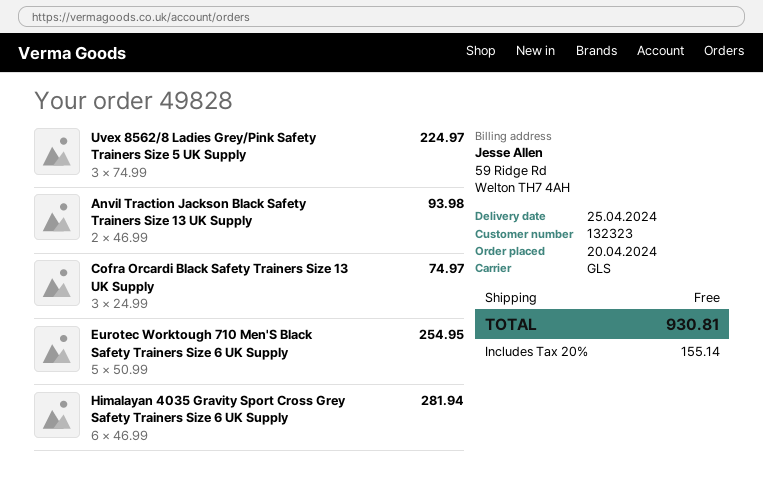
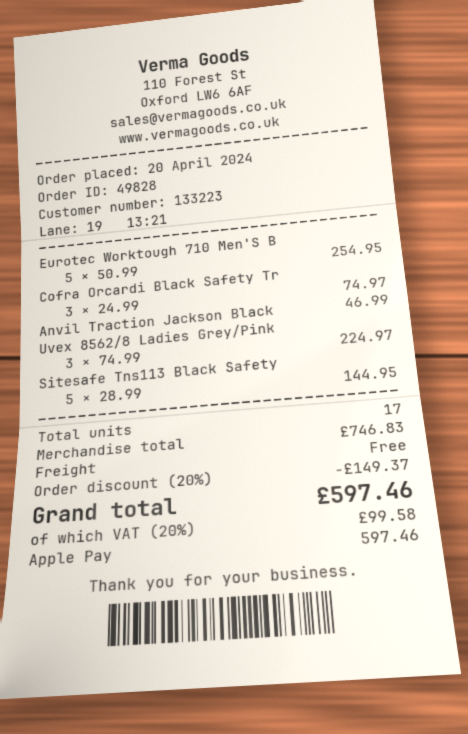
customer number: 132323 -> 133223
Anvil Traction Jackson Black Safety Trainers Size 13 UK Supply: 2 x 46.99 = 93.98 -> 1 x 46.99 = 46.99
Himalayan 4035 Gravity Sport Cross Grey Safety Trainers Size 6 UK Supply: 6 x 46.99 = 281.94 -> none
Sitesafe Tns113 Black Safety: none -> 5 x 28.99 = 144.95
discount: none -> 20% = 149.37
tax: 20% = 155.14 -> 20% = 99.58
total: 930.81 -> 597.46

